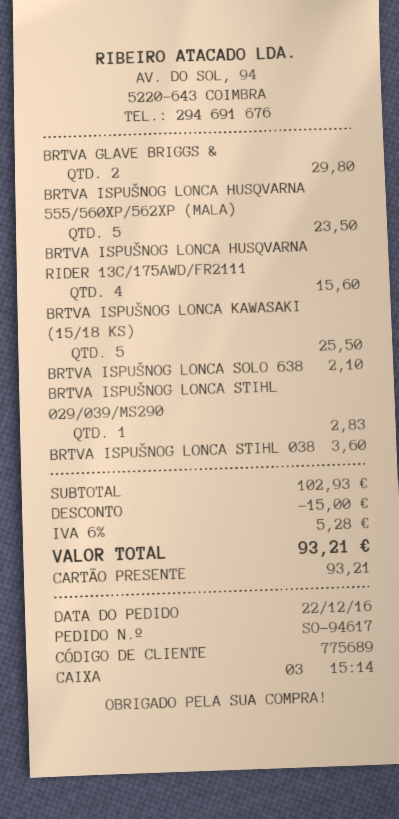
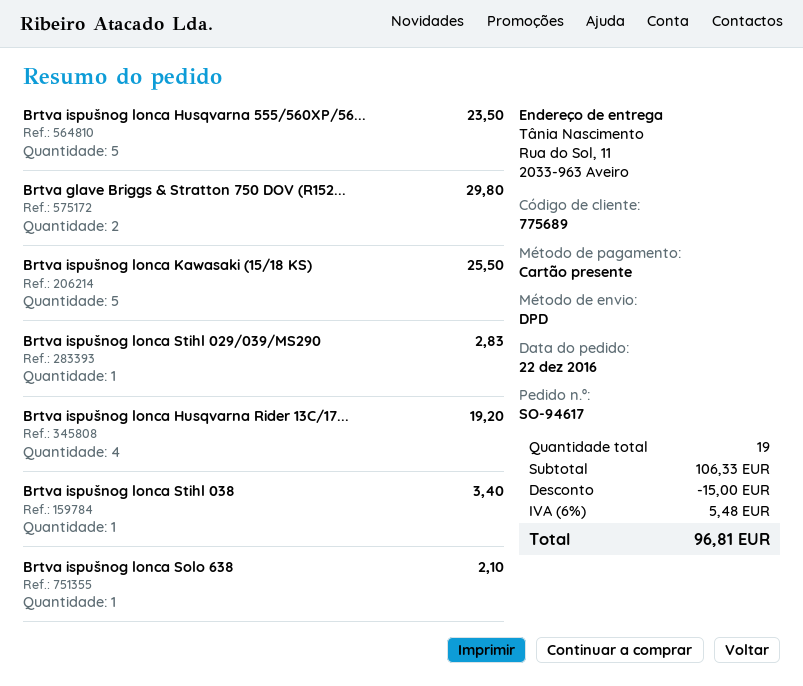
BRTVA ISPUŠNOG LONCA HUSQVARNA RIDER 13C/175AWD/FR2111: 4 for 15.60 -> 4 for 19.20
BRTVA ISPUŠNOG LONCA STIHL 038: 1 for 3.60 -> 1 for 3.40
subtotal: 102.93 -> 106.33
tax: 6% = 5.28 -> 6% = 5.48
total: 93.21 -> 96.81

